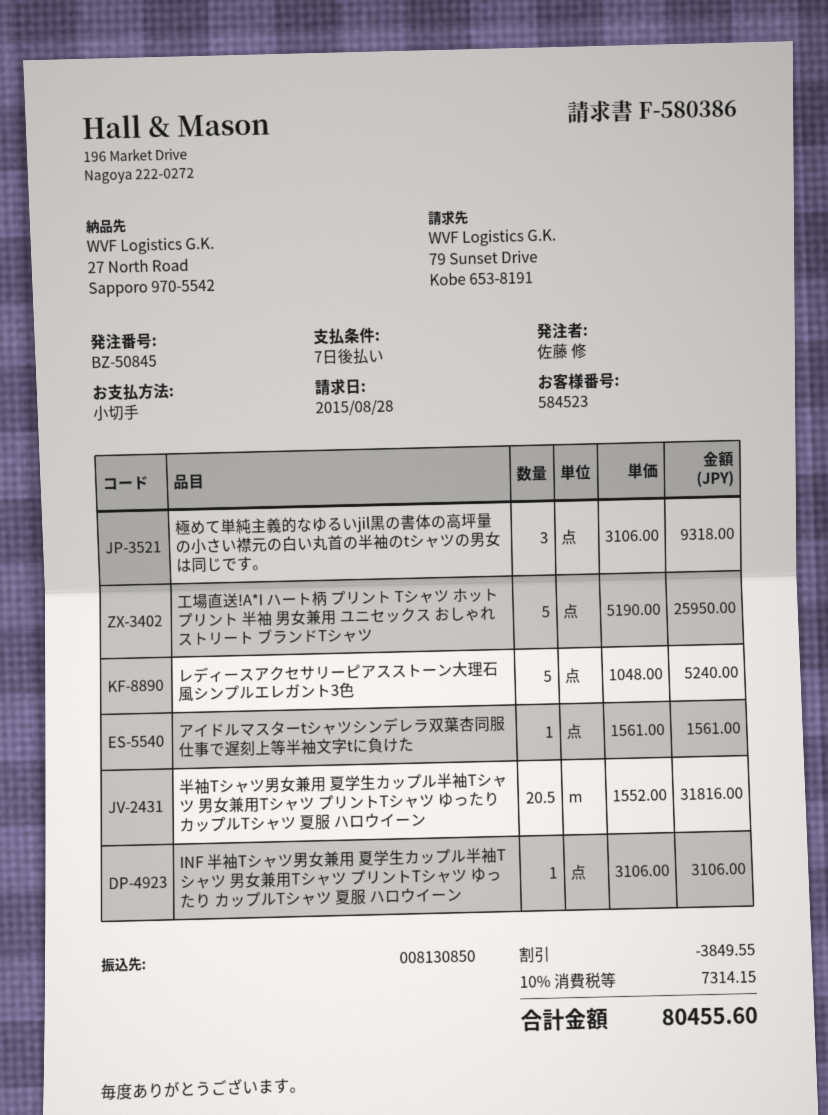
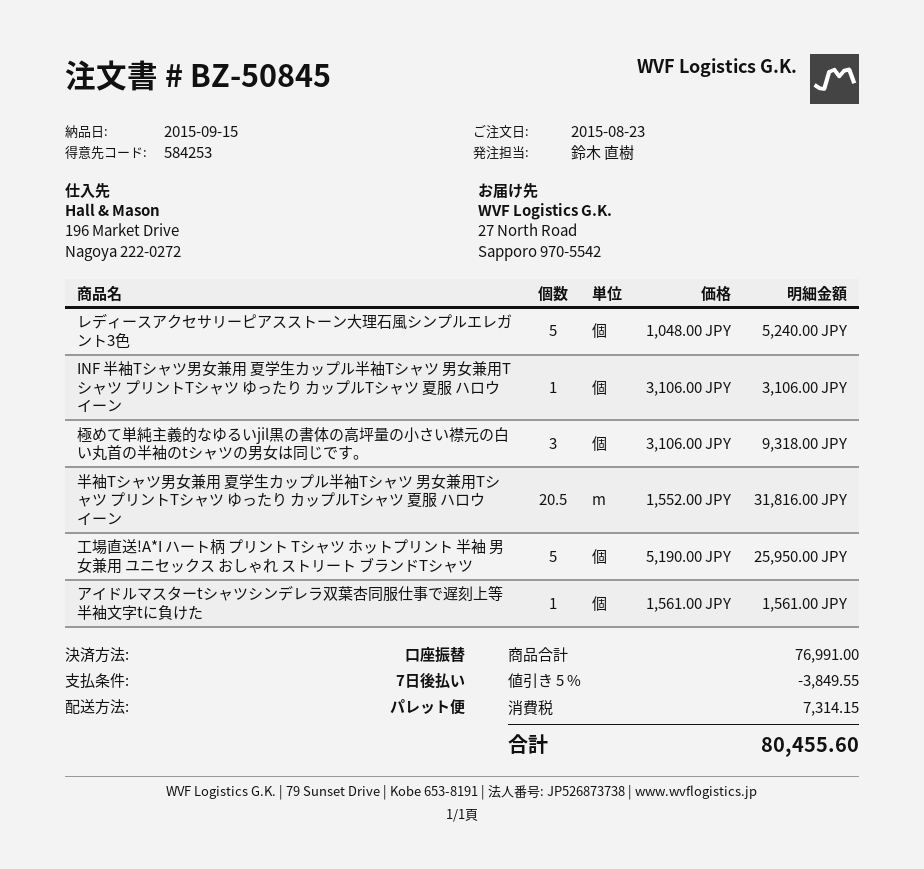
customer number: 584523 -> 584253
ordered by: 佐藤 修 -> 鈴木 直樹
payment method: cheque -> direct debit

